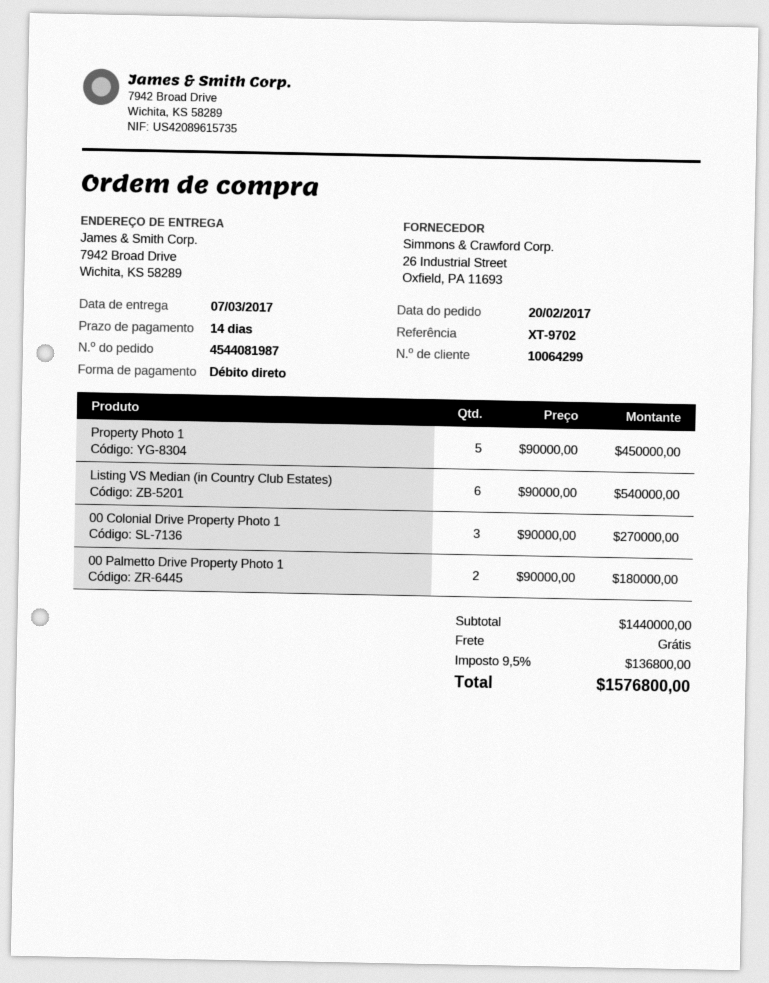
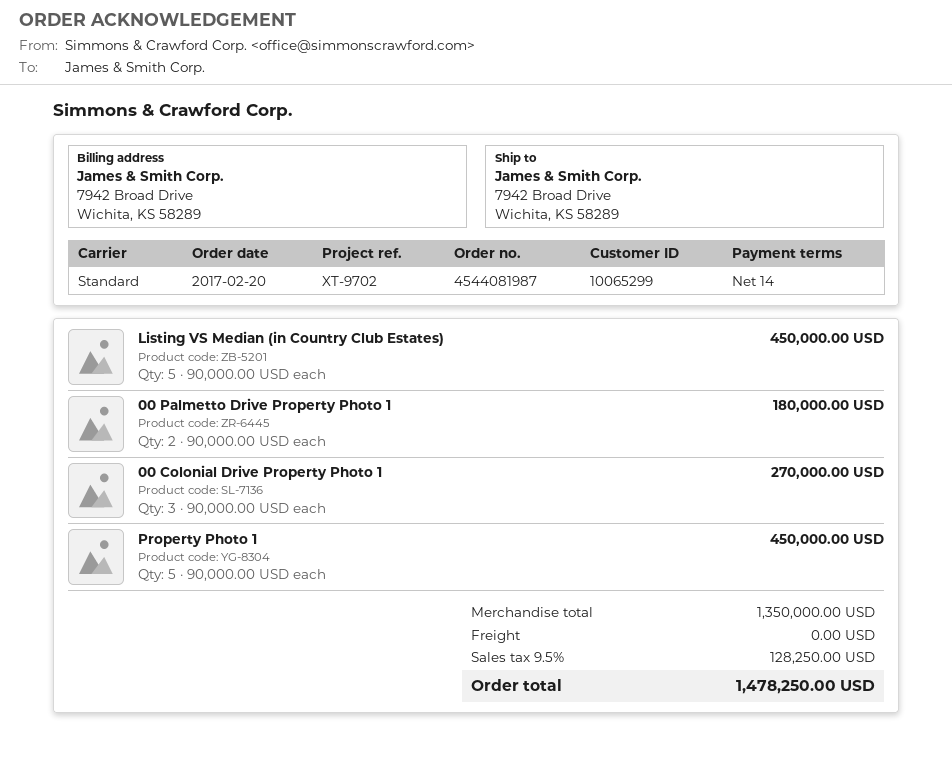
customer number: 10064299 -> 10065299
Listing VS Median (in Country Club Estates): 6 x 90000.00 = 540000.00 -> 5 x 90000.00 = 450000.00
subtotal: 1440000.00 -> 1350000.00
tax: 9.5% = 136800.00 -> 9.5% = 128250.00
total: 1576800.00 -> 1478250.00

